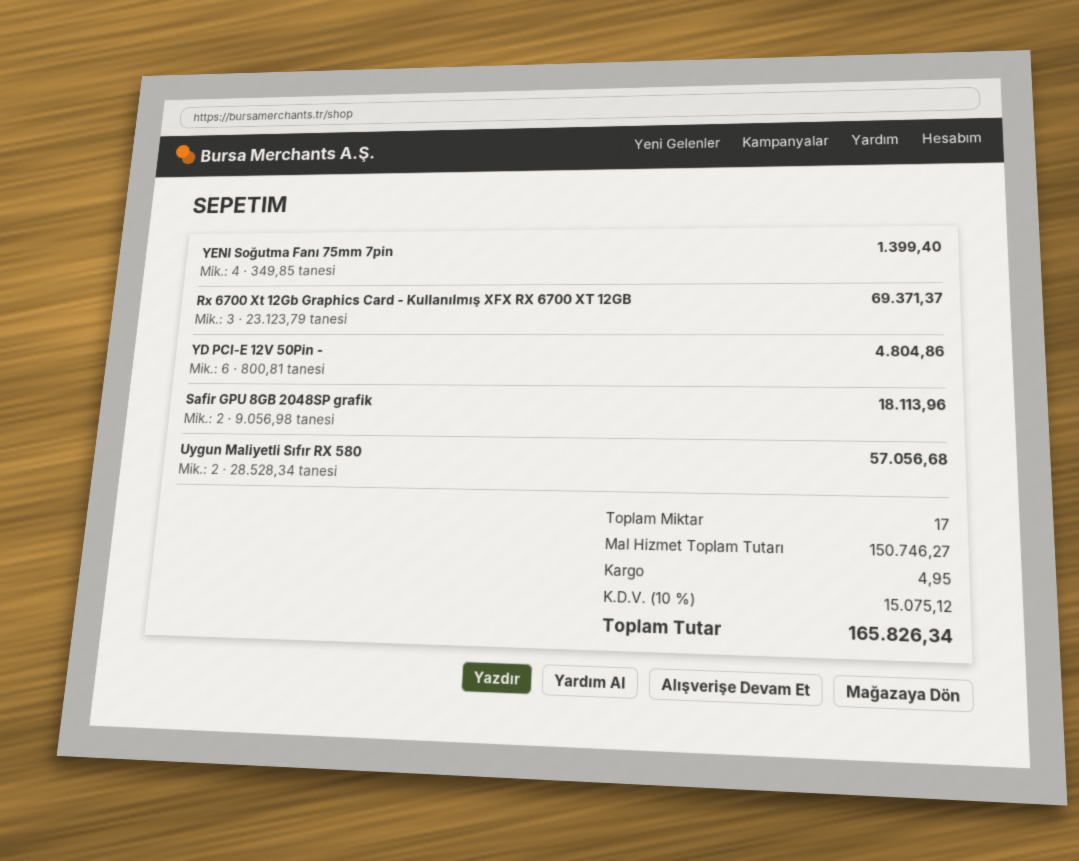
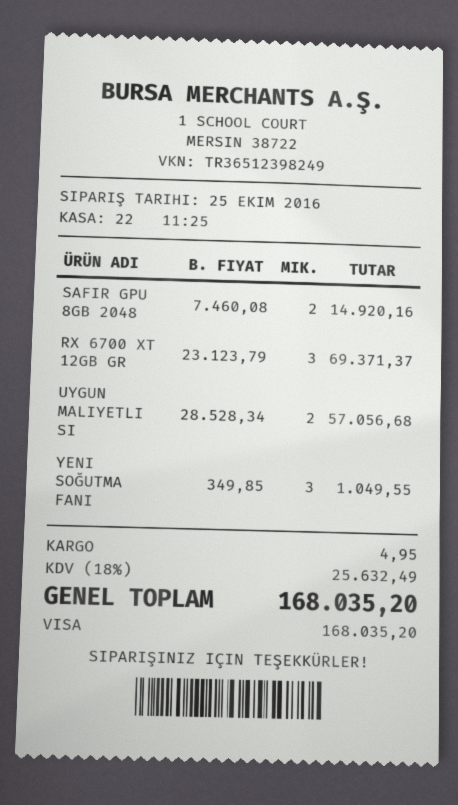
YENI Soğutma Fanı 75mm 7pin: 4 x 349.85 = 1399.40 -> 3 x 349.85 = 1049.55
YD PCI-E 12V 50Pin -: 6 x 800.81 = 4804.86 -> none
Safir GPU 8GB 2048SP grafik: 2 x 9056.98 = 18113.96 -> 2 x 7460.08 = 14920.16
tax: 10% = 15075.12 -> 18% = 25632.49
total: 165826.34 -> 168035.20

